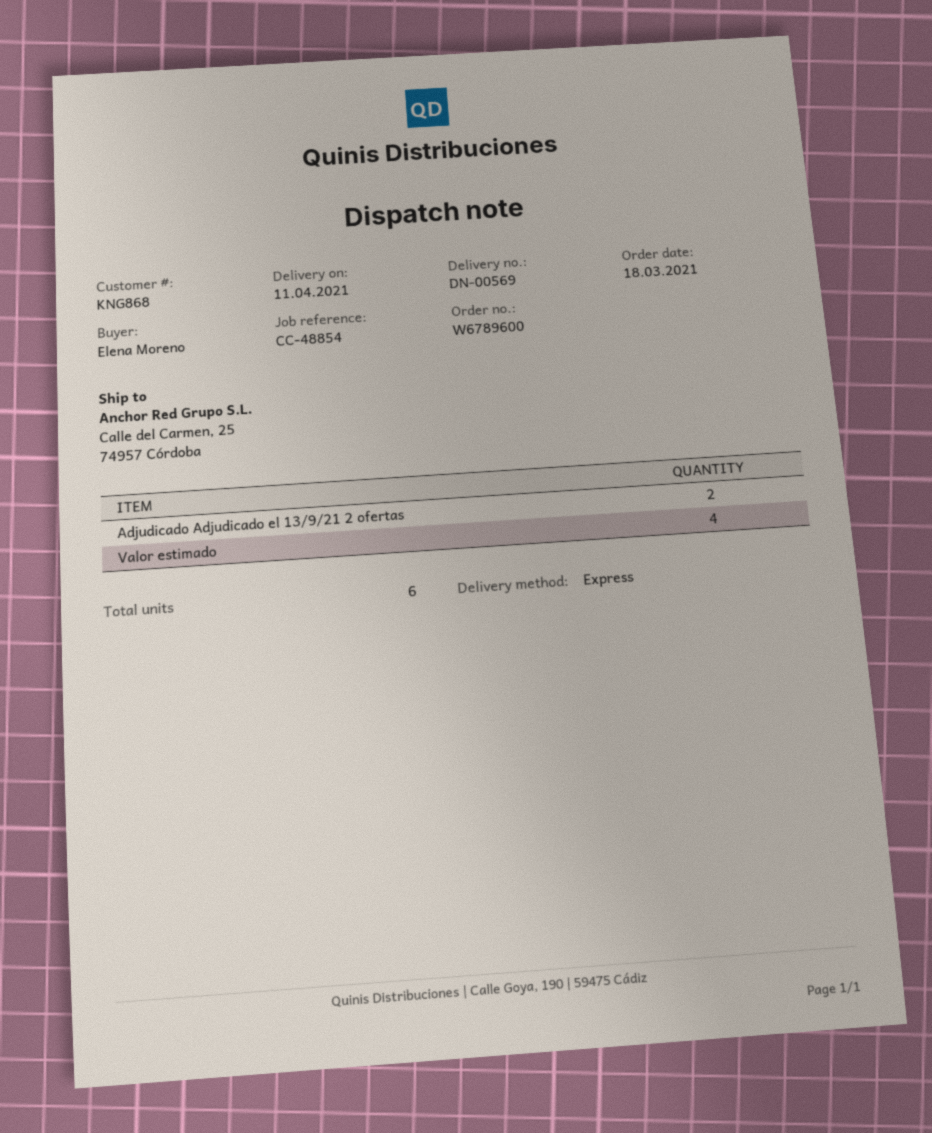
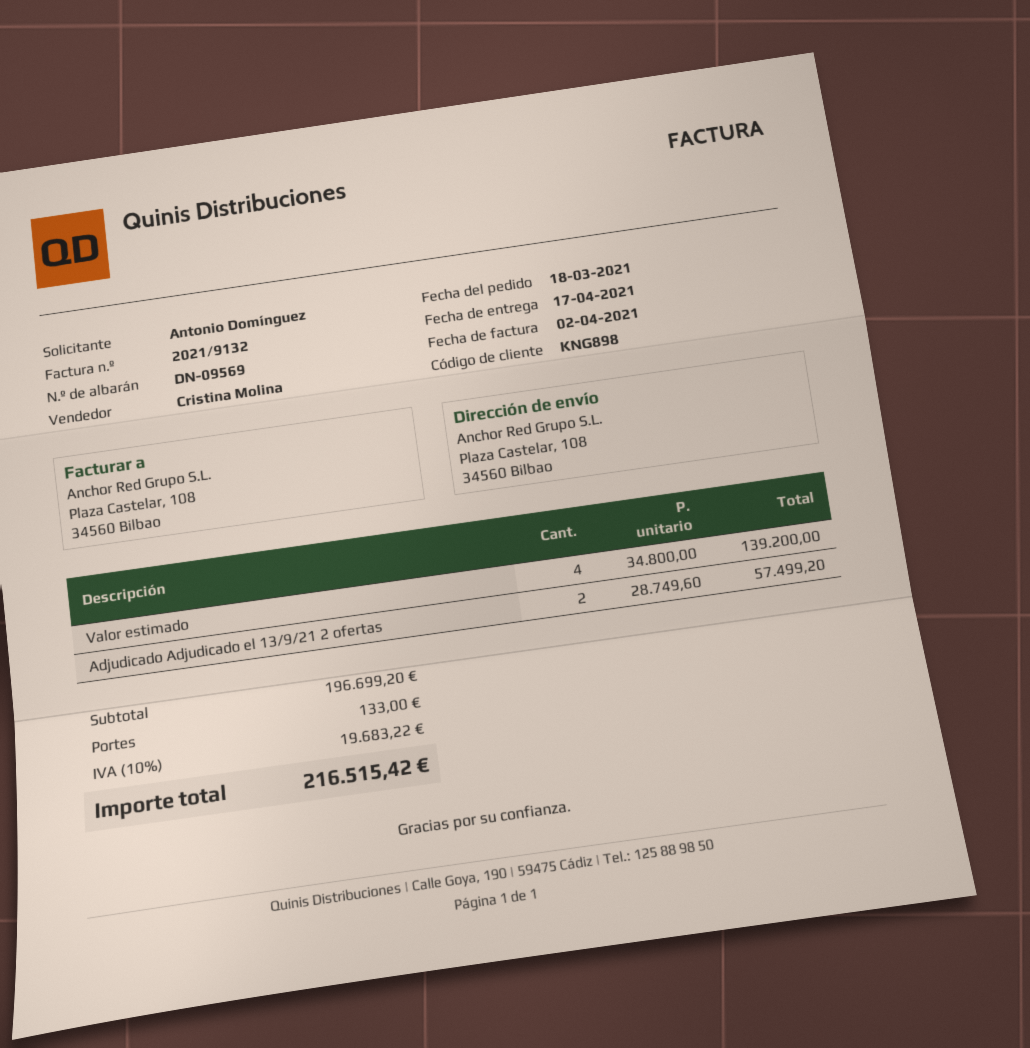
delivery note number: DN-00569 -> DN-09569
delivery date: 2021-04-11 -> 2021-04-17
customer number: KNG868 -> KNG898
ordered by: Elena Moreno -> Antonio Domínguez
ship to: Calle del Carmen, 25, 74957 Córdoba -> Plaza Castelar, 108, 34560 Bilbao

